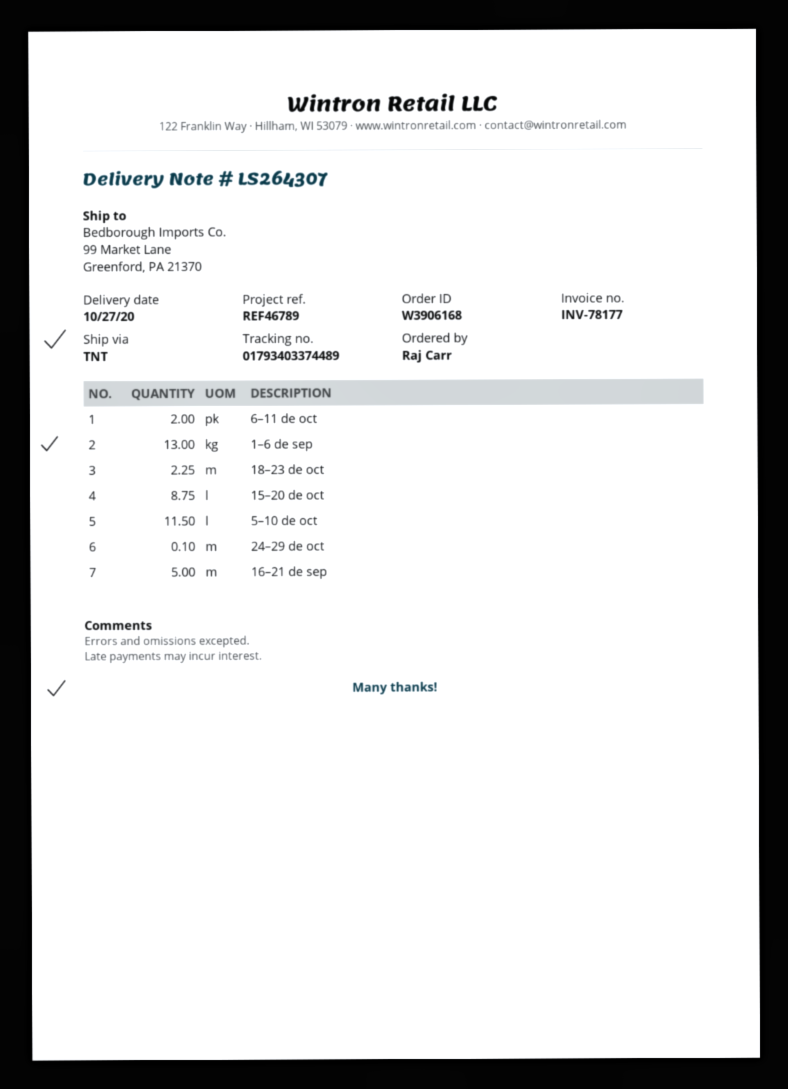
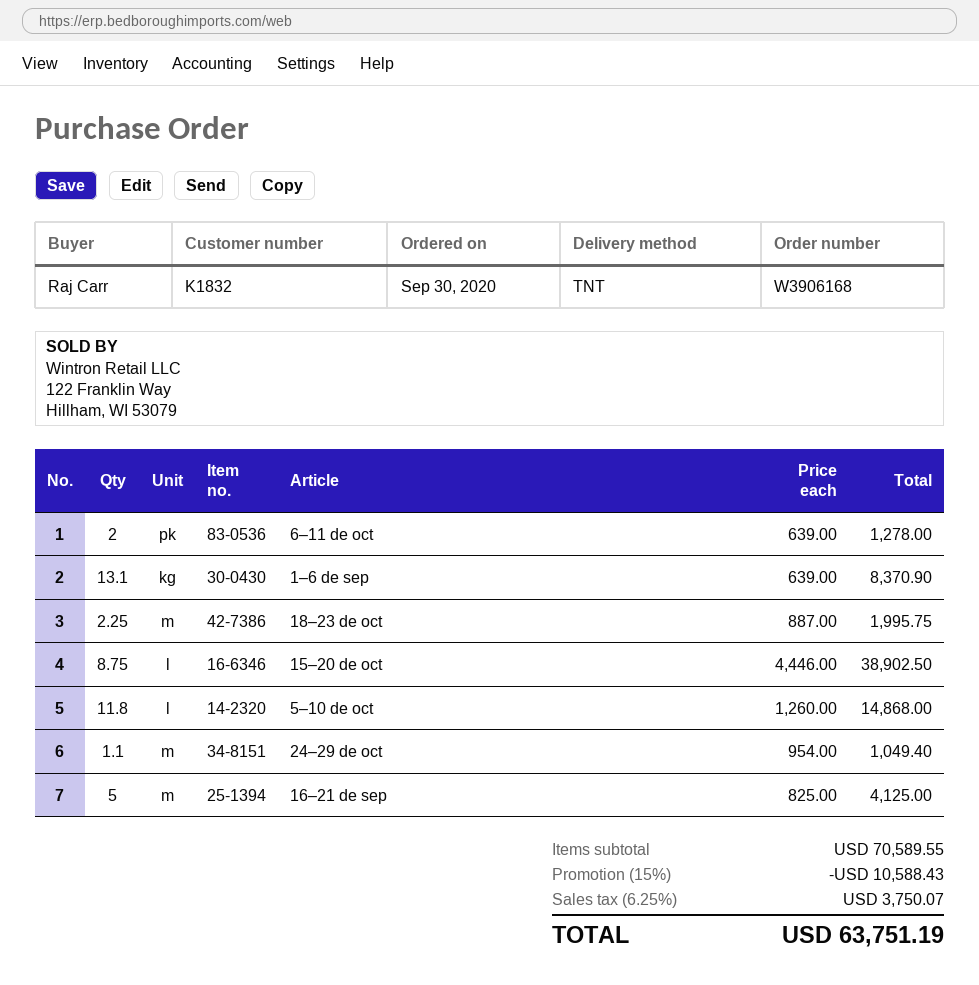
1–6 de sep: 13 -> 13.1
5–10 de oct: 11.5 -> 11.8
24–29 de oct: 0.1 -> 1.1

